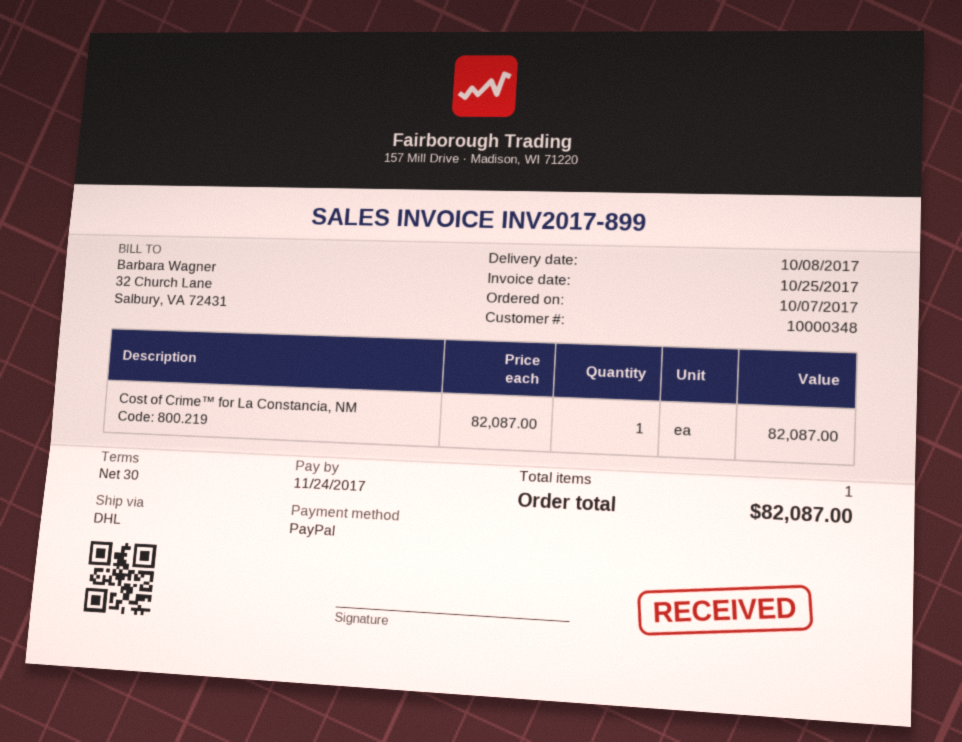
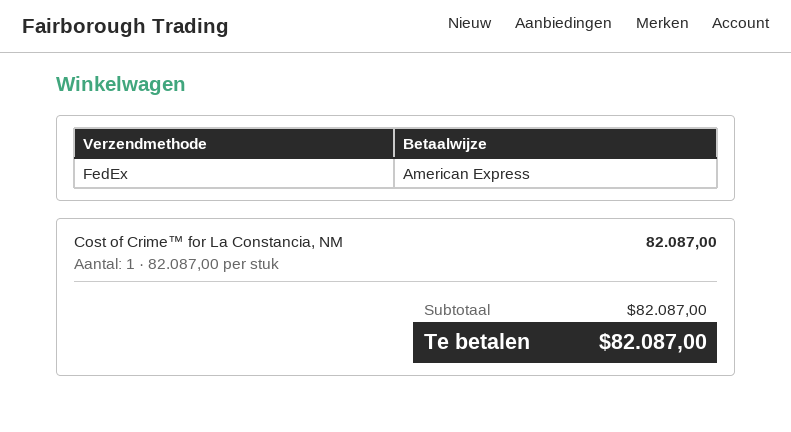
payment method: PayPal -> American Express
shipping method: DHL -> FedEx

